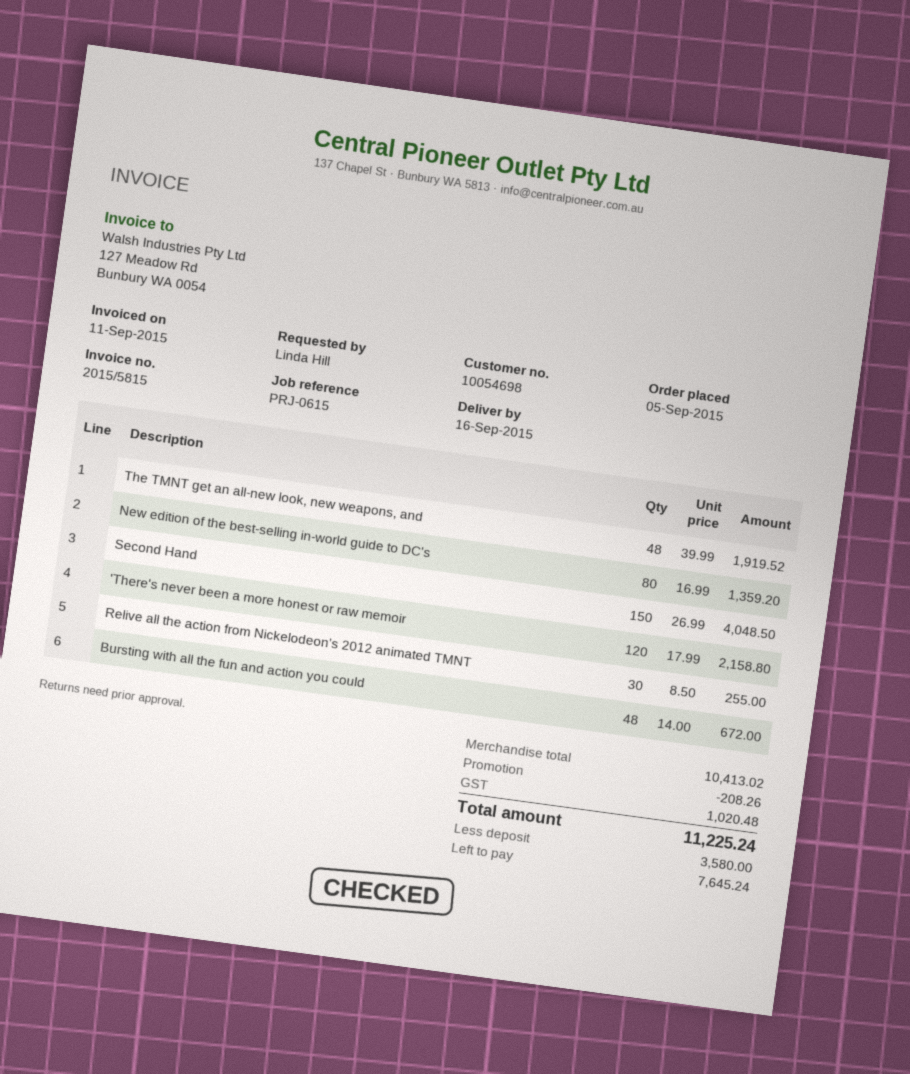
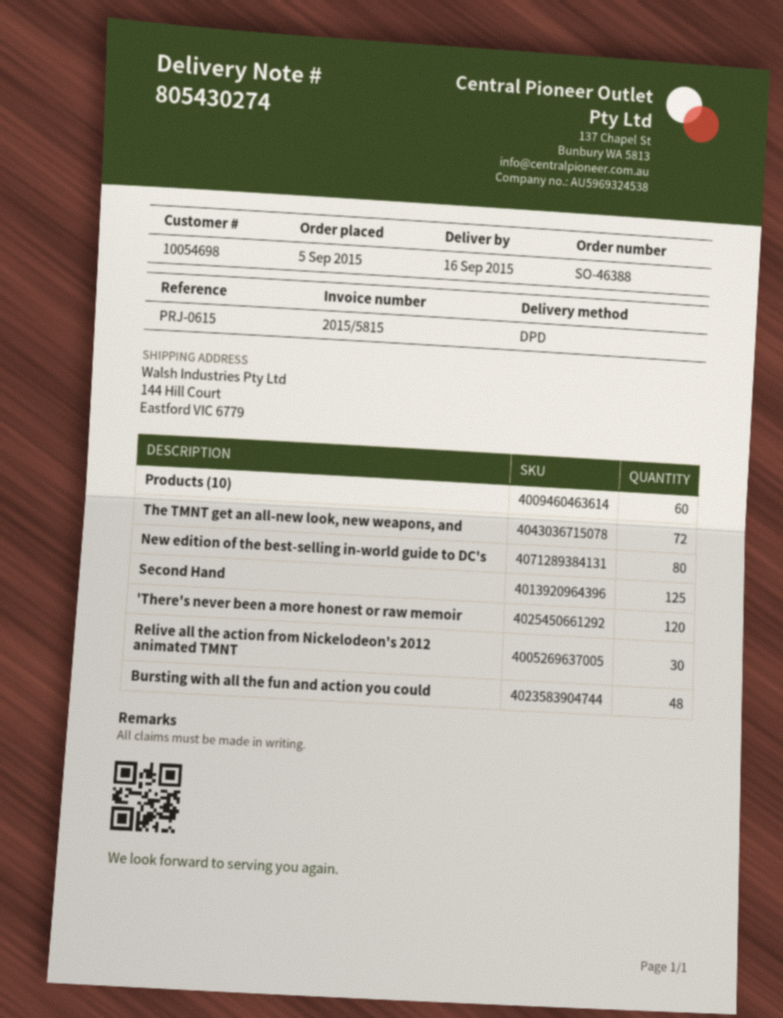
The TMNT get an all-new look, new weapons, and: 48 -> 72
Second Hand: 150 -> 125
Products (10): none -> 60

